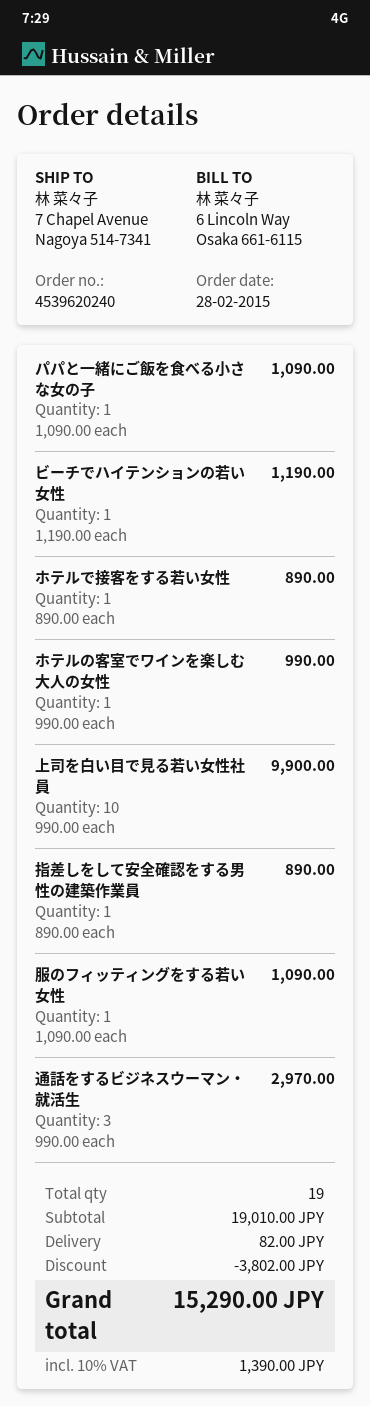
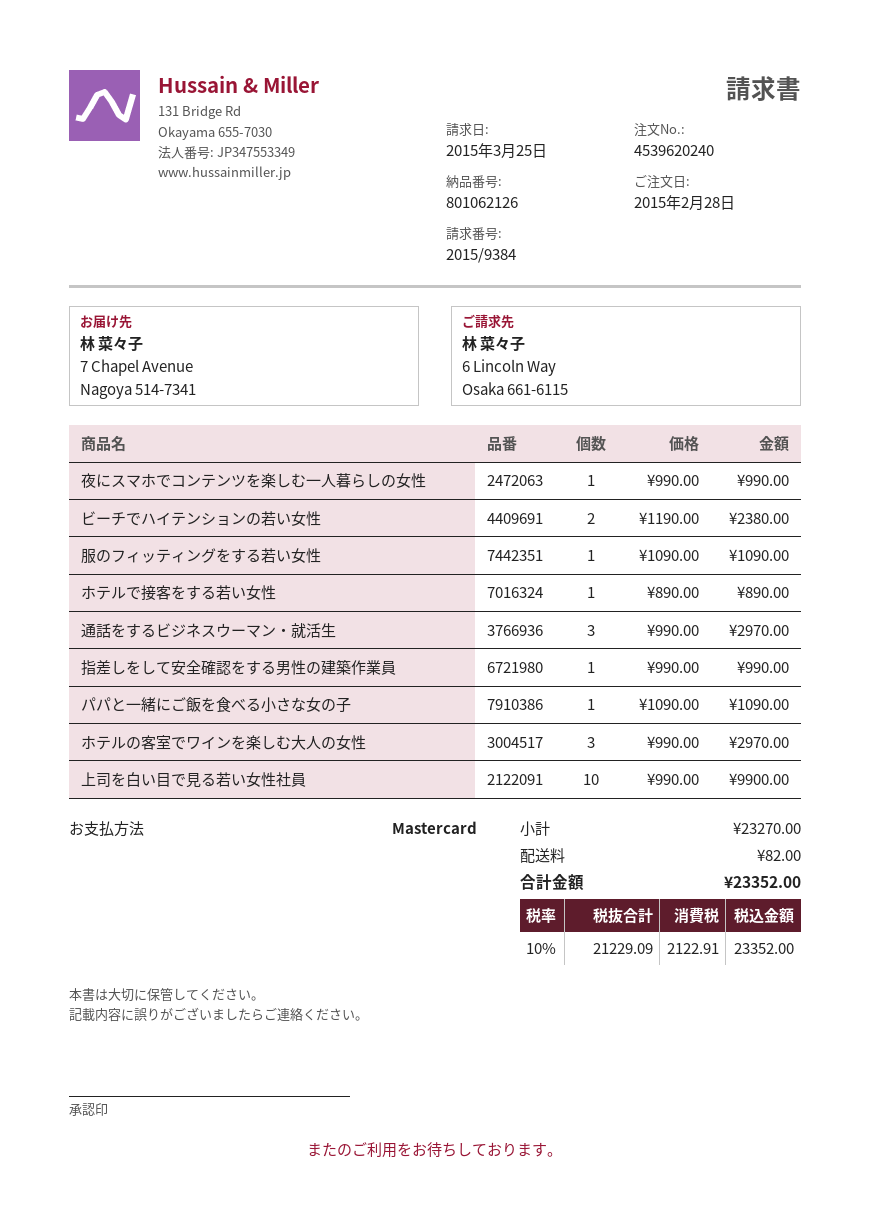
ビーチでハイテンションの若い女性: 1 x 1190.00 = 1190.00 -> 2 x 1190.00 = 2380.00
ホテルの客室でワインを楽しむ大人の女性: 1 x 990.00 = 990.00 -> 3 x 990.00 = 2970.00
指差しをして安全確認をする男性の建築作業員: 1 x 890.00 = 890.00 -> 1 x 990.00 = 990.00
夜にスマホでコンテンツを楽しむ一人暮らしの女性: none -> 1 x 990.00 = 990.00
subtotal: 19010.00 -> 23270.00
discount: 3802.00 -> none
tax: 10% = 1390.00 -> 10% = 2122.91
total: 15290.00 -> 23352.00

